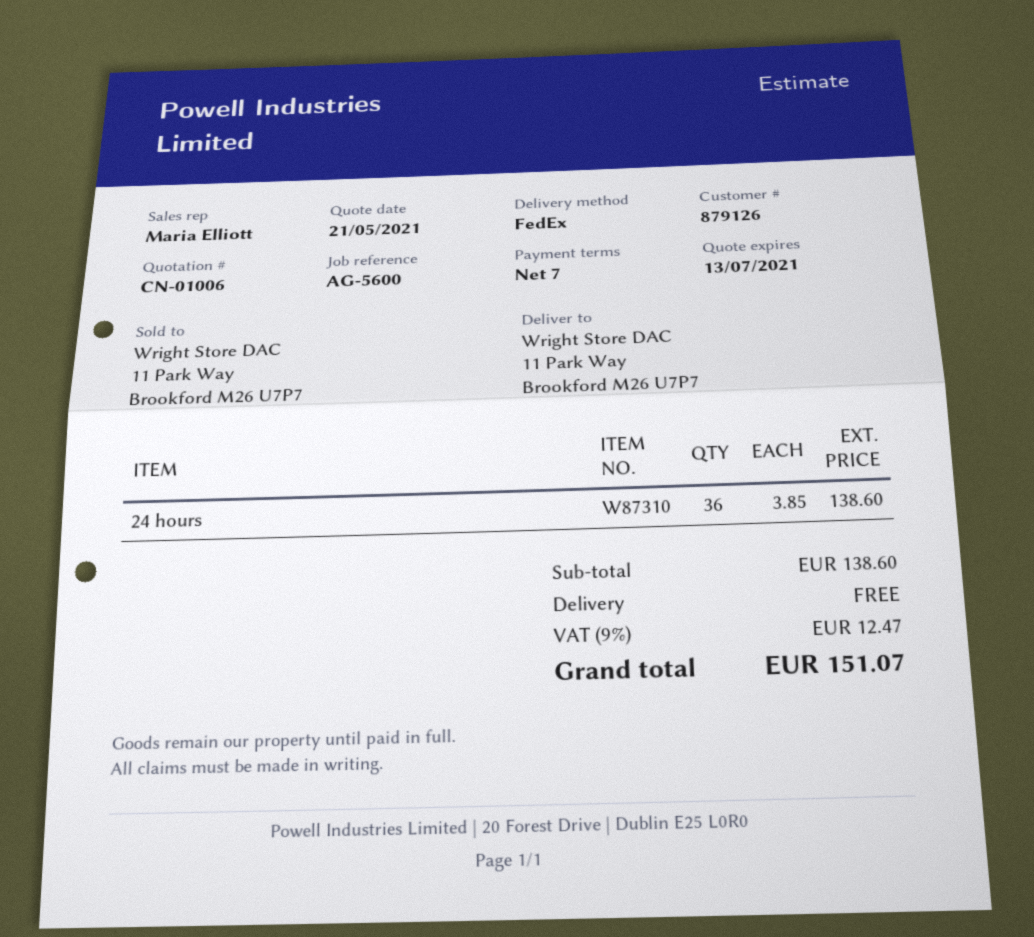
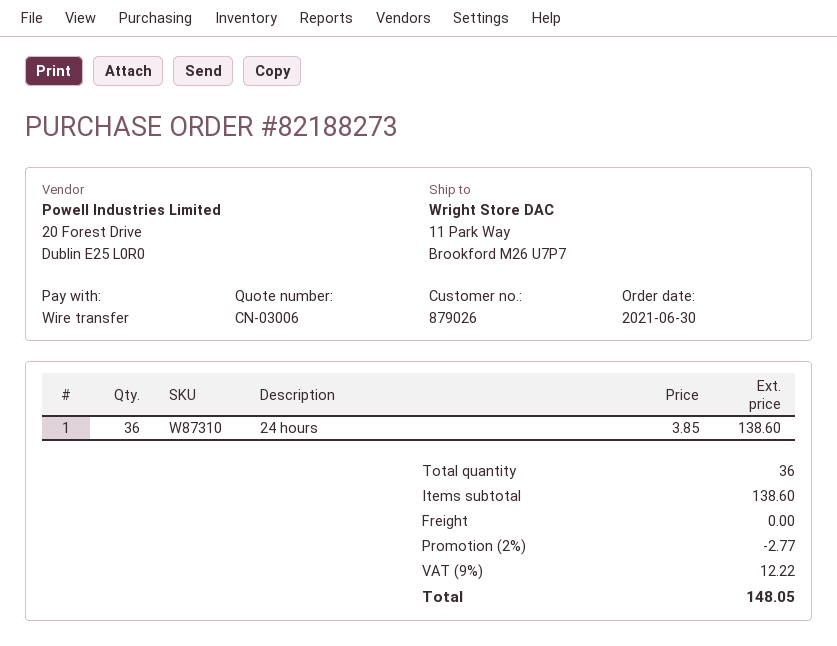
quote number: CN-01006 -> CN-03006
customer number: 879126 -> 879026
discount: none -> 2% = 2.77
tax: 9% = 12.47 -> 9% = 12.22
total: 151.07 -> 148.05

